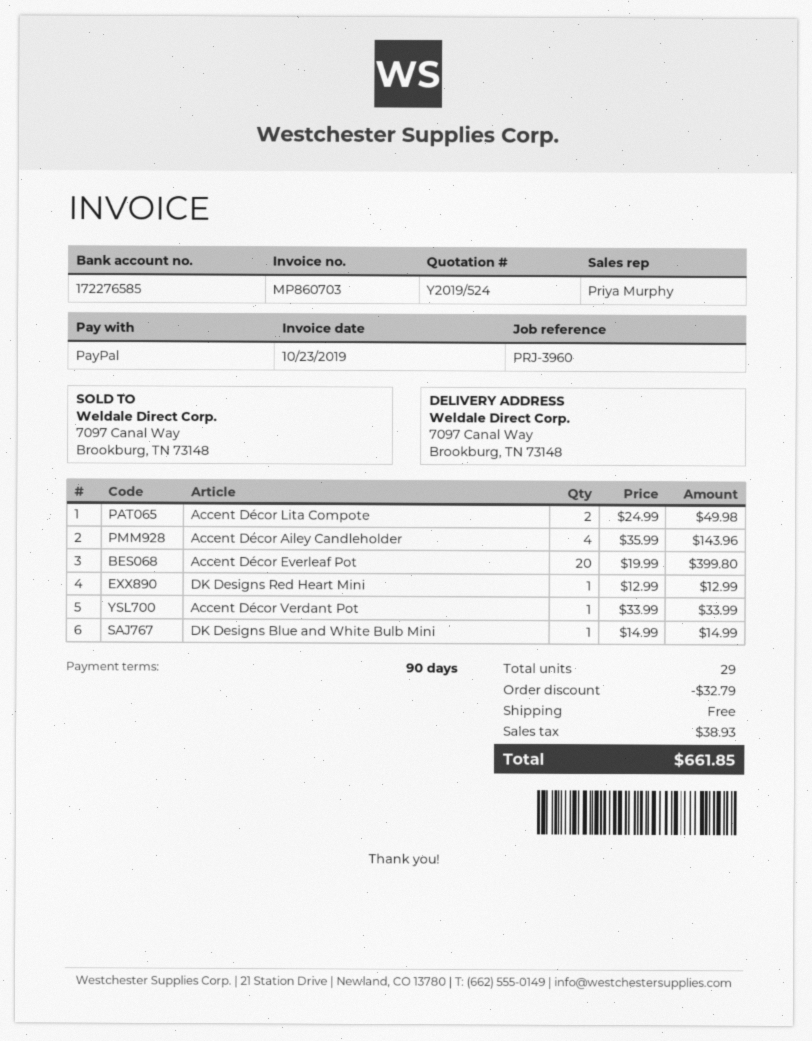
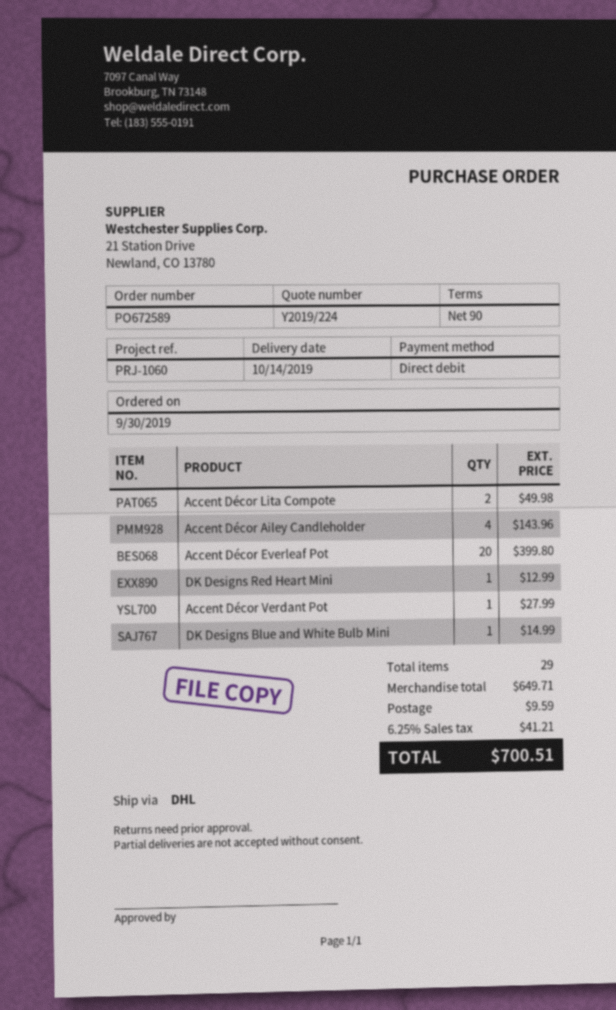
quote number: Y2019/524 -> Y2019/224
reference: PRJ-3960 -> PRJ-1060
payment method: PayPal -> direct debit
Accent Décor Verdant Pot: 1 for 33.99 -> 1 for 27.99
discount: 32.79 -> none
shipping: 0.00 -> 9.59
tax: 38.93 -> 41.21
total: 661.85 -> 700.51

